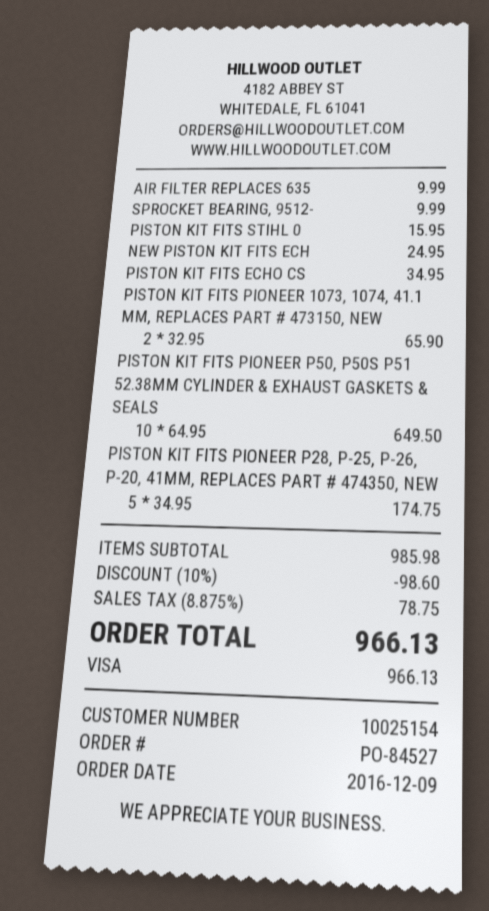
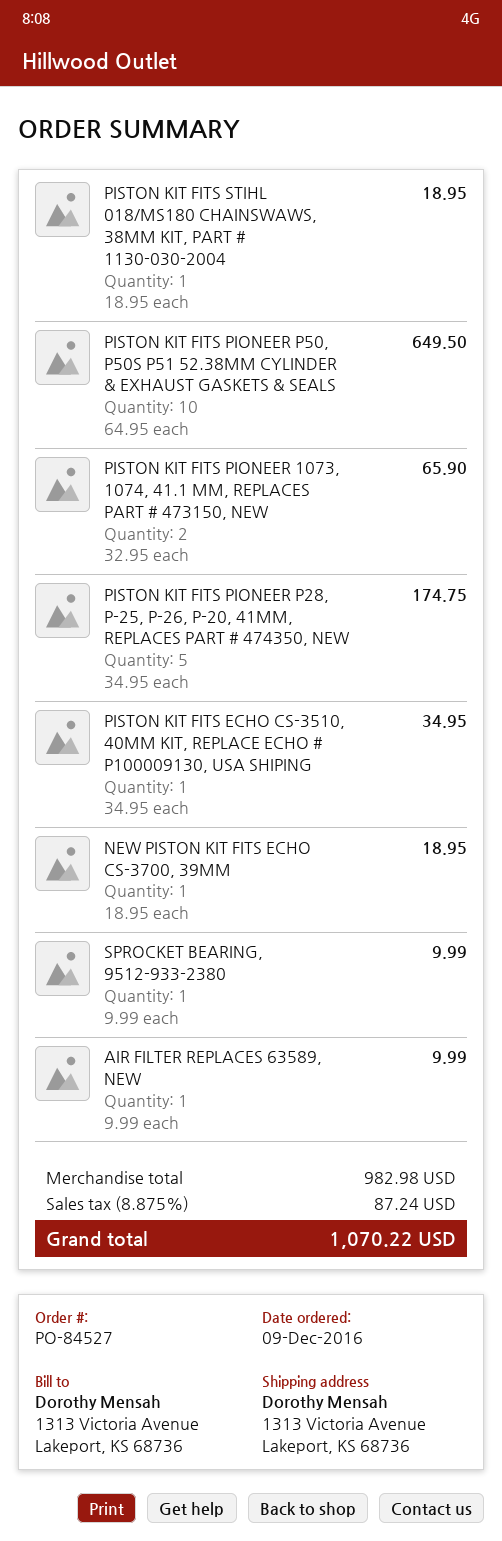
PISTON KIT FITS STIHL 0: 1 x 15.95 = 15.95 -> 1 x 18.95 = 18.95
NEW PISTON KIT FITS ECH: 1 x 24.95 = 24.95 -> 1 x 18.95 = 18.95
subtotal: 985.98 -> 982.98
discount: 10% = 98.60 -> none
tax: 8.875% = 78.75 -> 8.875% = 87.24
total: 966.13 -> 1070.22

